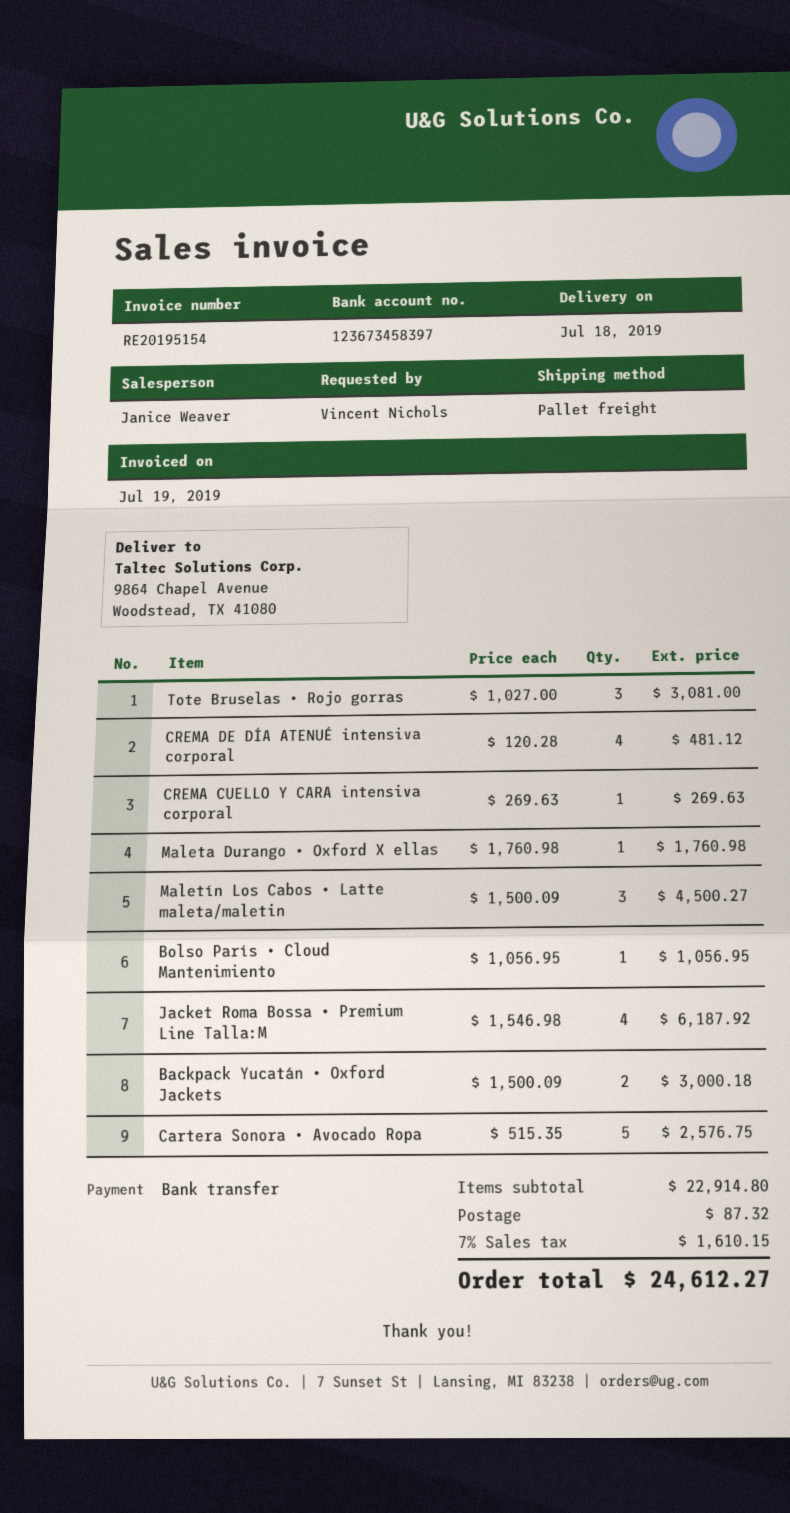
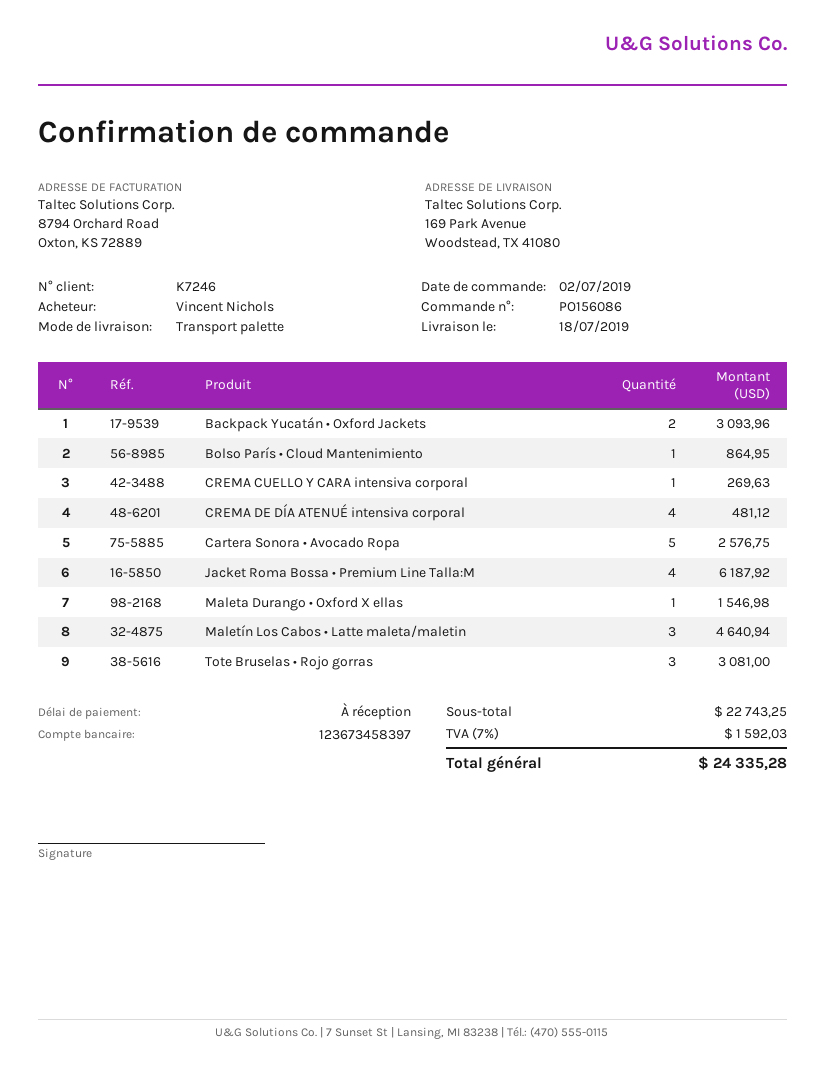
ship to: 9864 Chapel Avenue, Woodstead, TX 41080 -> 169 Park Avenue, Woodstead, TX 41080
Maleta Durango • Oxford X ellas: 1 for 1760.98 -> 1 for 1546.98
Maletín Los Cabos • Latte maleta/maletin: 3 for 4500.27 -> 3 for 4640.94
Bolso París • Cloud Mantenimiento: 1 for 1056.95 -> 1 for 864.95
Backpack Yucatán • Oxford Jackets: 2 for 3000.18 -> 2 for 3093.96
subtotal: 22914.80 -> 22743.25
shipping: 87.32 -> none
tax: 7% = 1610.15 -> 7% = 1592.03
total: 24612.27 -> 24335.28

